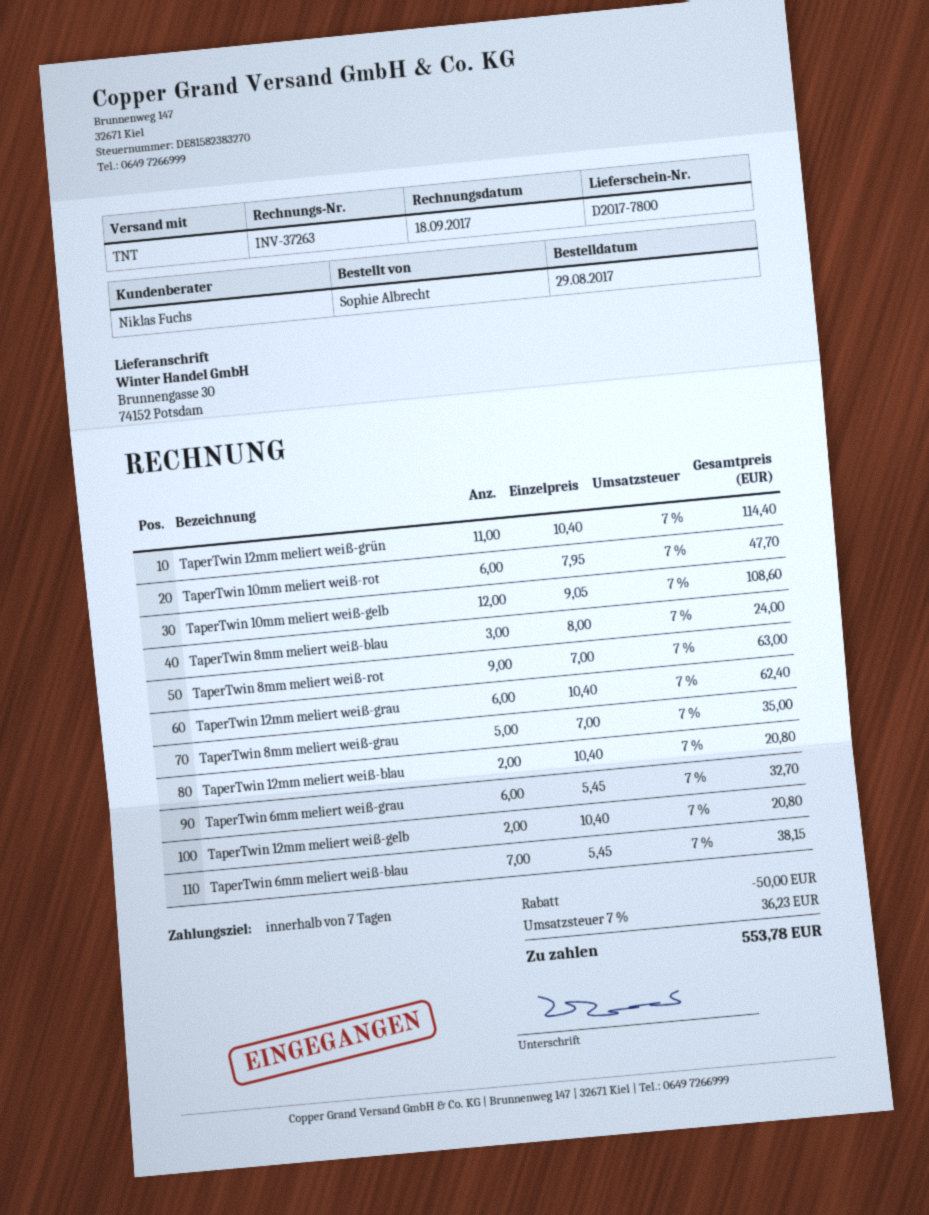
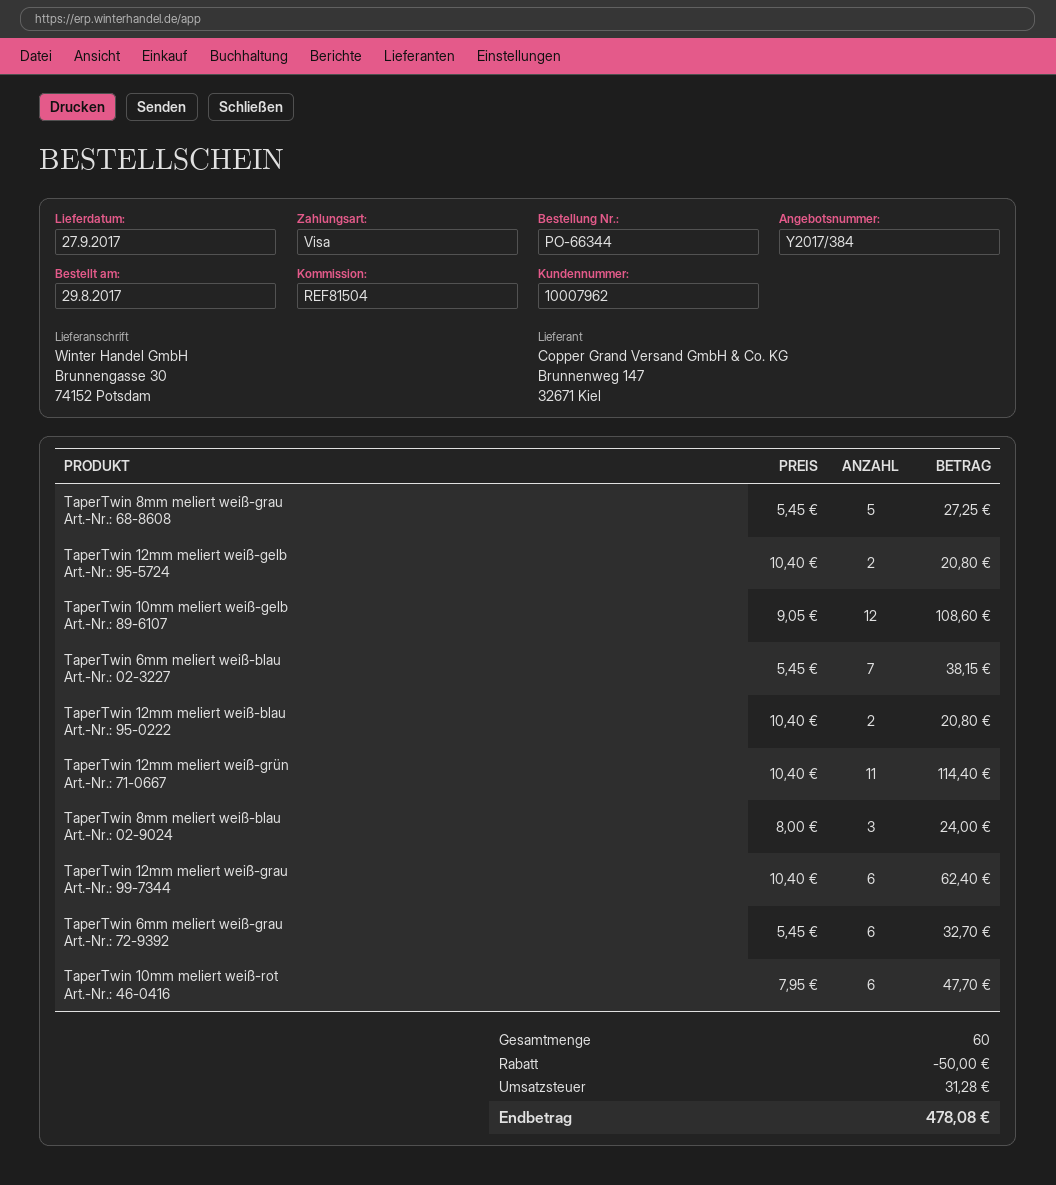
TaperTwin 8mm meliert weiß-rot: 9 x 7.00 = 63.00 -> none
TaperTwin 8mm meliert weiß-grau: 5 x 7.00 = 35.00 -> 5 x 5.45 = 27.25
tax: 36.23 -> 31.28
total: 553.78 -> 478.08

